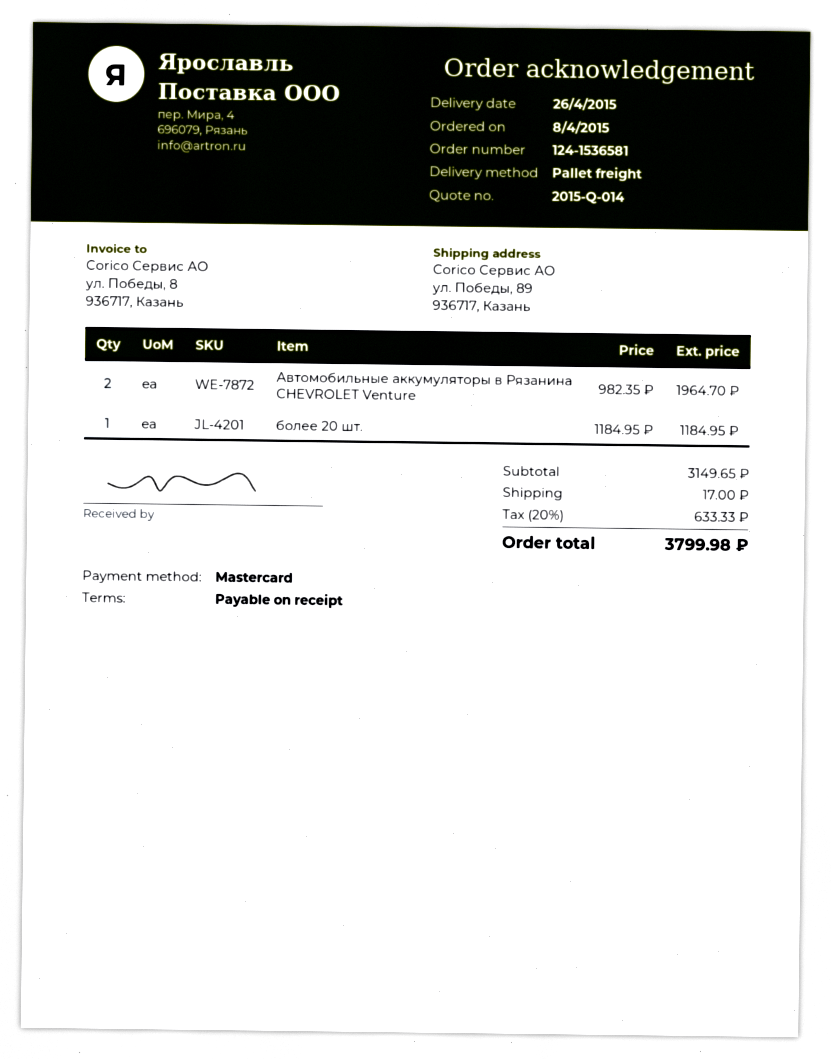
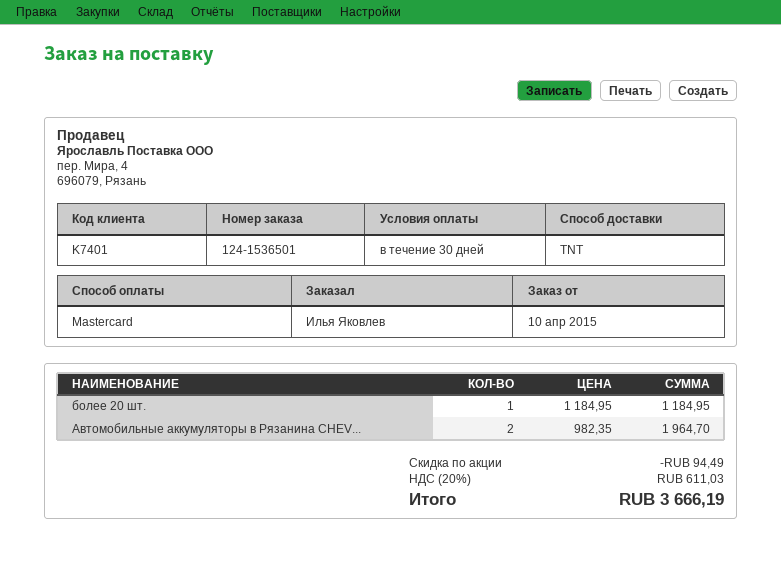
order number: 124-1536581 -> 124-1536501
order date: 2015-04-08 -> 2015-04-10
payment terms: on receipt -> 30 days
shipping method: pallet freight -> TNT
discount: none -> 94.49
shipping: 17.00 -> none
tax: 20% = 633.33 -> 20% = 611.03
total: 3799.98 -> 3666.19

